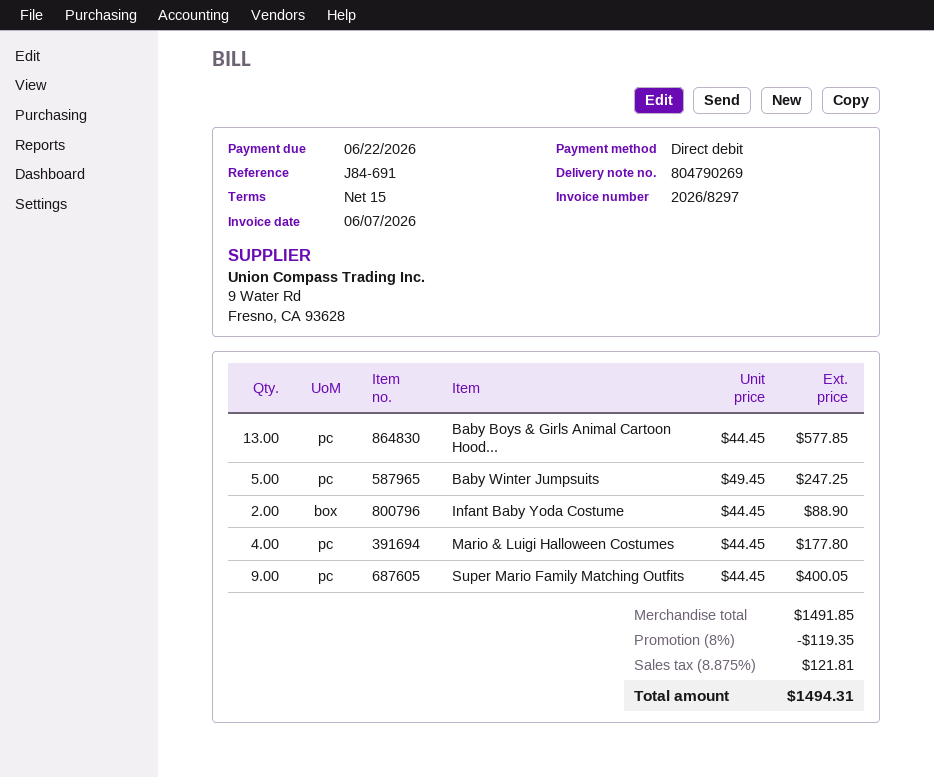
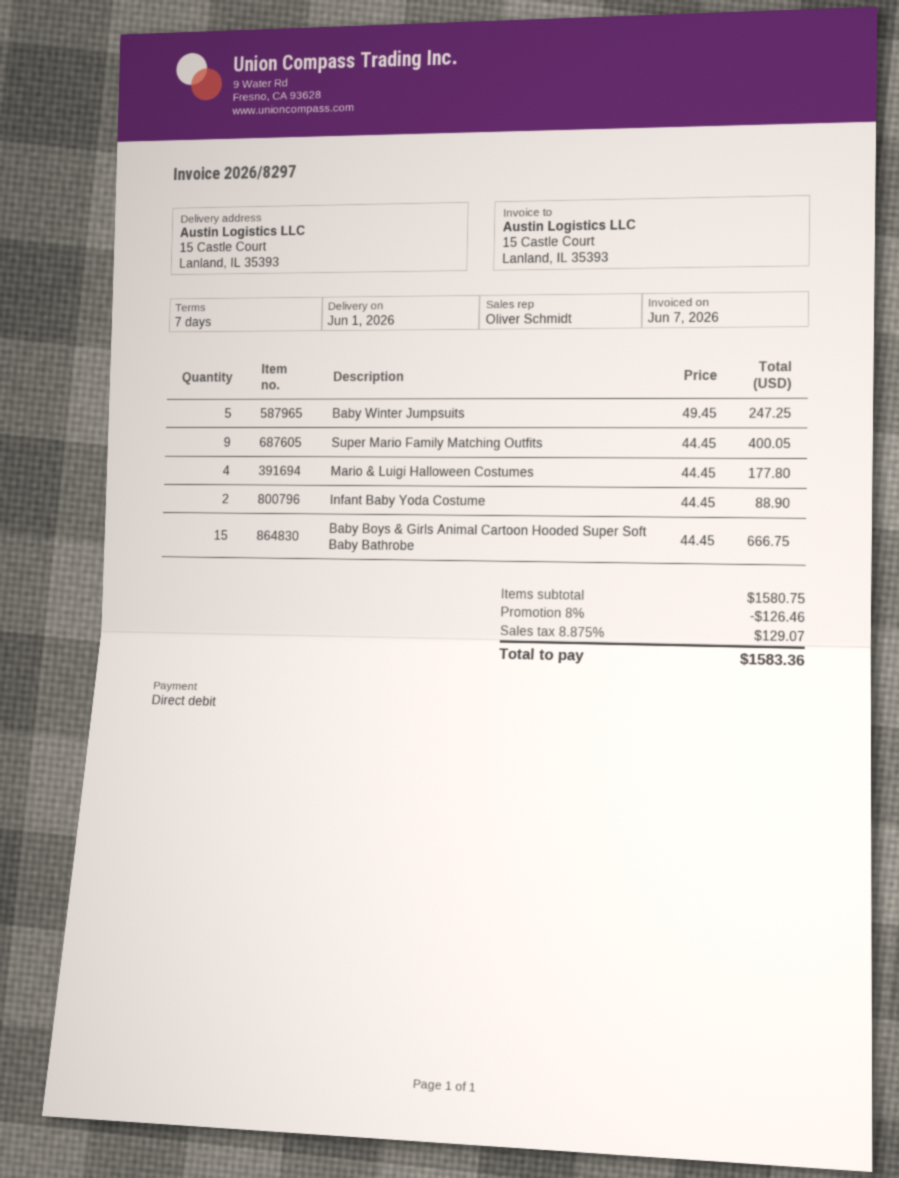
payment terms: 15 days -> 7 days
Baby Boys & Girls Animal Cartoon Hood...: 13 x 44.45 = 577.85 -> 15 x 44.45 = 666.75
subtotal: 1491.85 -> 1580.75
discount: 8% = 119.35 -> 8% = 126.46
tax: 8.875% = 121.81 -> 8.875% = 129.07
total: 1494.31 -> 1583.36

